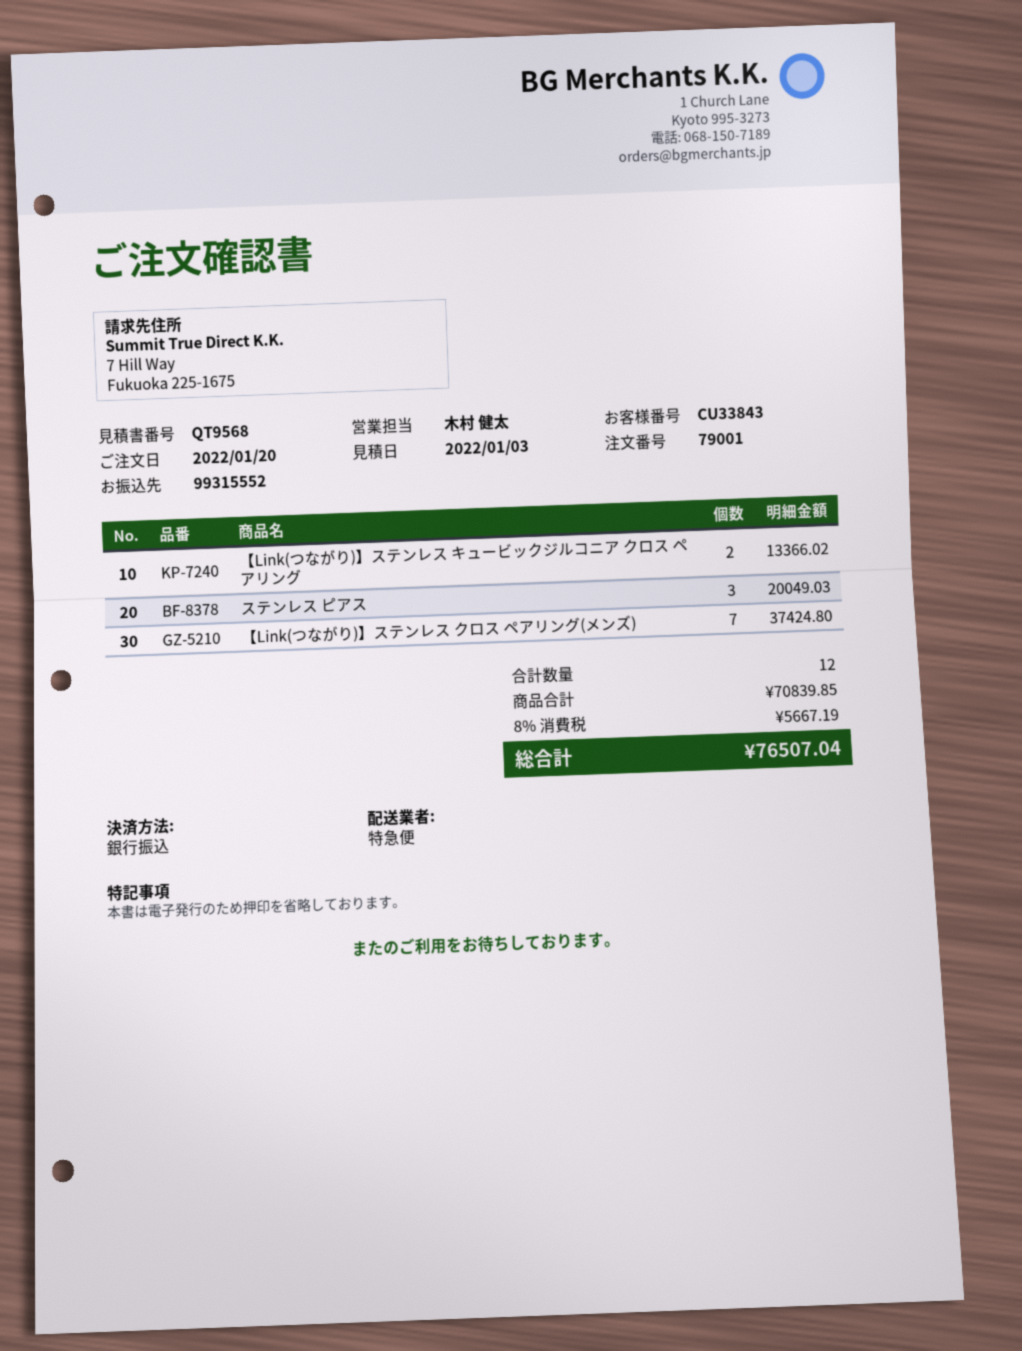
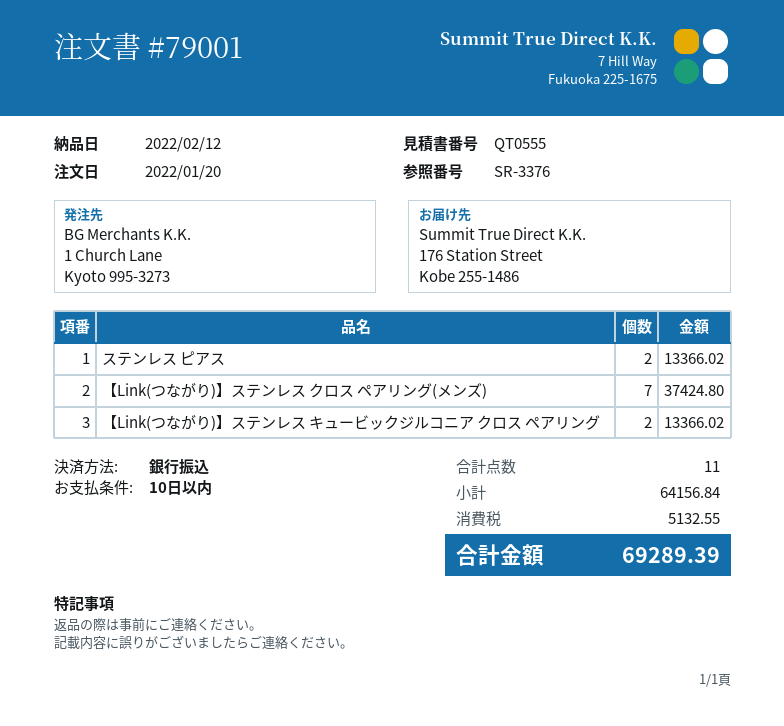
quote number: QT9568 -> QT0555
ステンレス ピアス: 3 for 20049.03 -> 2 for 13366.02
total quantity: 12 -> 11
subtotal: 70839.85 -> 64156.84
tax: 5667.19 -> 5132.55
total: 76507.04 -> 69289.39

